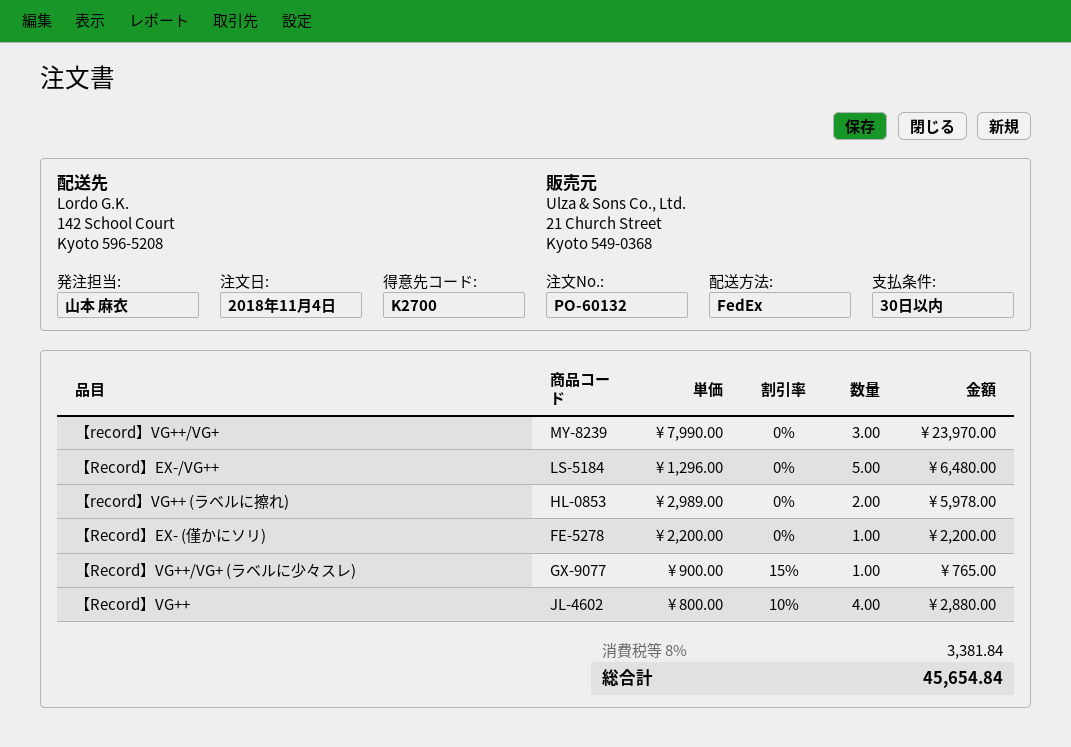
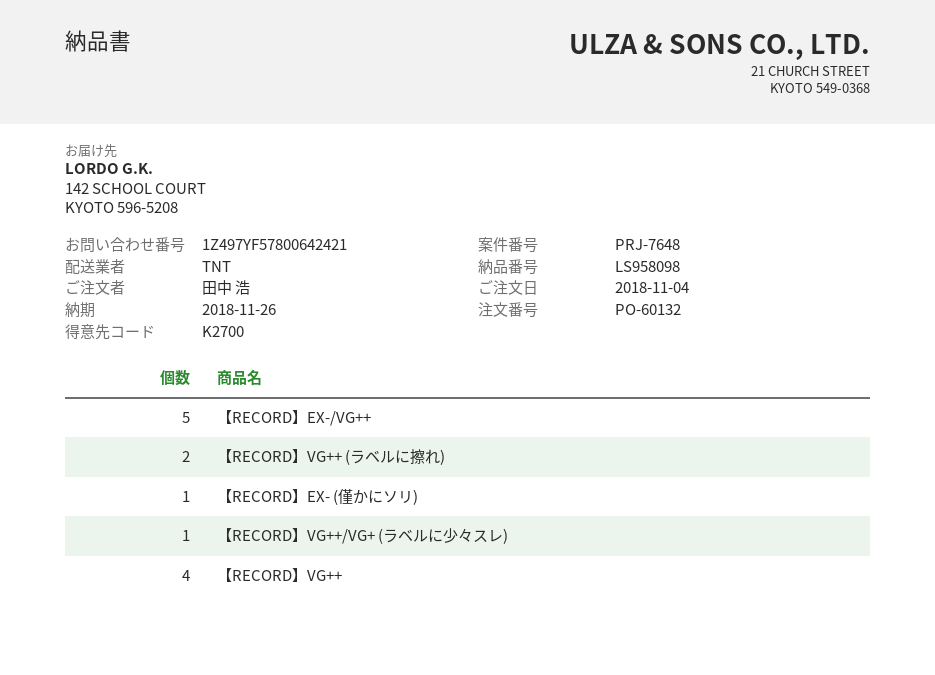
ordered by: 山本 麻衣 -> 田中 浩
shipping method: FedEx -> TNT
【record】VG++/VG+: 3 -> none

